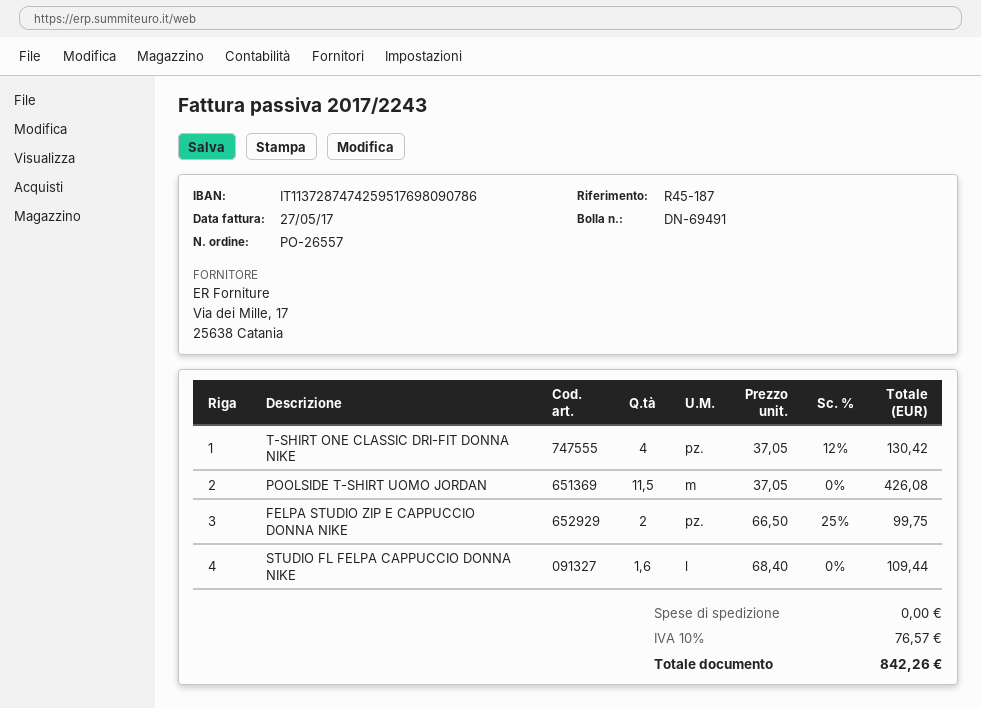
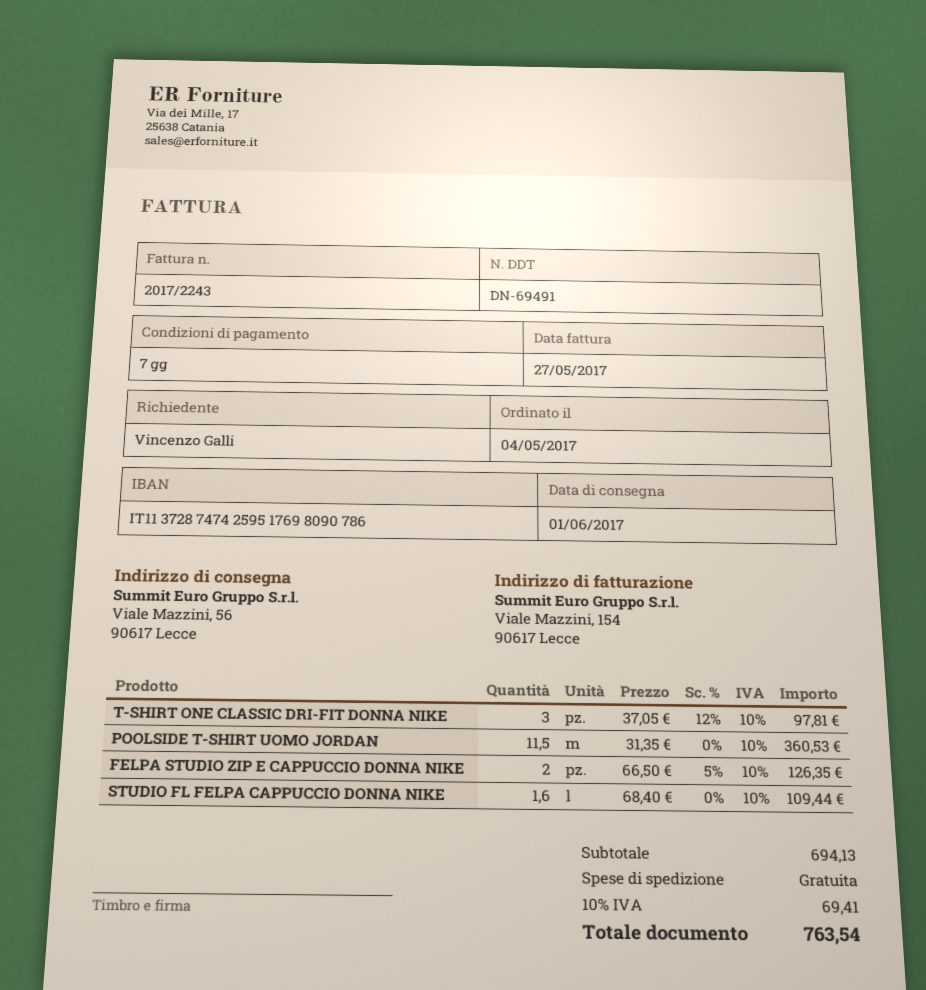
T-SHIRT ONE CLASSIC DRI-FIT DONNA NIKE: 4 x 37.05 - 12% = 130.42 -> 3 x 37.05 - 12% = 97.81
POOLSIDE T-SHIRT UOMO JORDAN: 11.5 x 37.05 = 426.08 -> 11.5 x 31.35 = 360.53
FELPA STUDIO ZIP E CAPPUCCIO DONNA NIKE: 2 x 66.50 - 25% = 99.75 -> 2 x 66.50 - 5% = 126.35
tax: 10% = 76.57 -> 10% = 69.41
total: 842.26 -> 763.54

